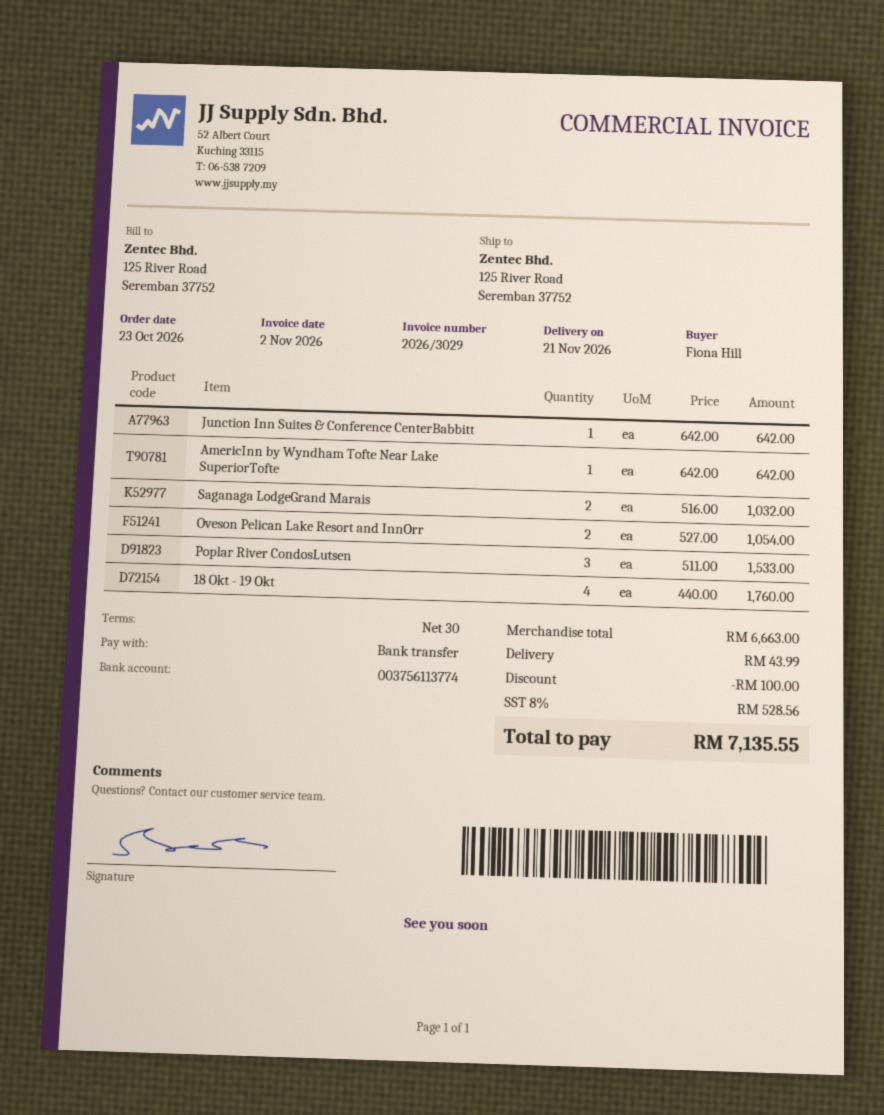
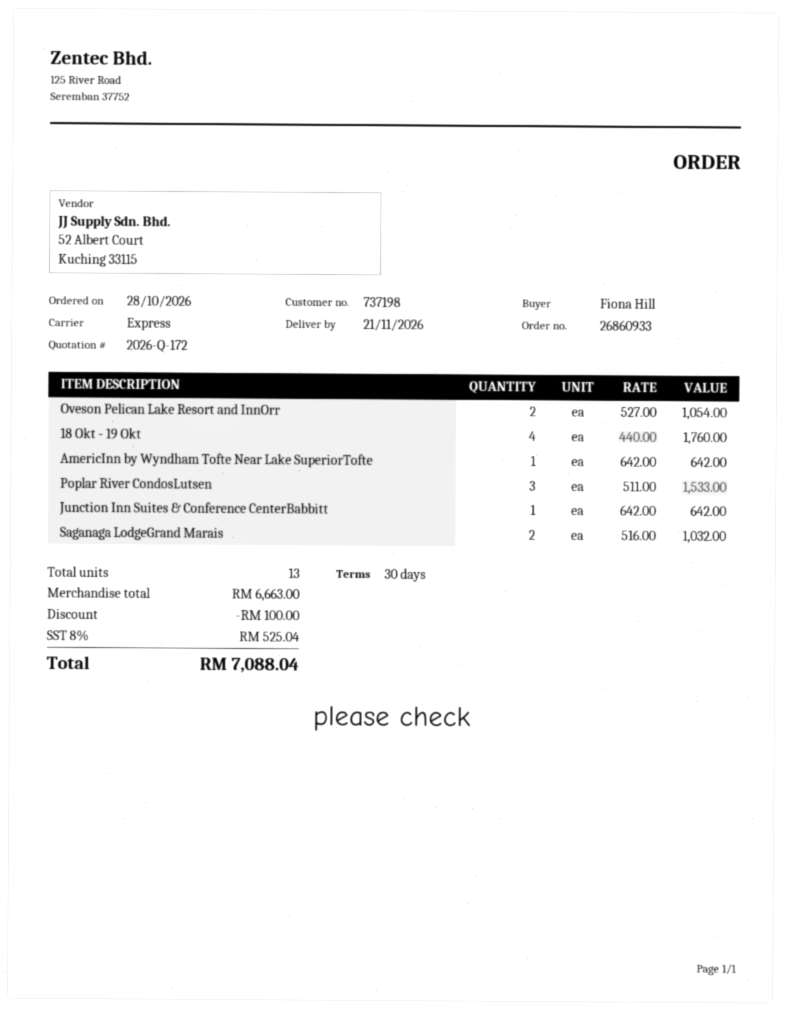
order date: 2026-10-23 -> 2026-10-28
shipping: 43.99 -> none
tax: 8% = 528.56 -> 8% = 525.04
total: 7135.55 -> 7088.04

